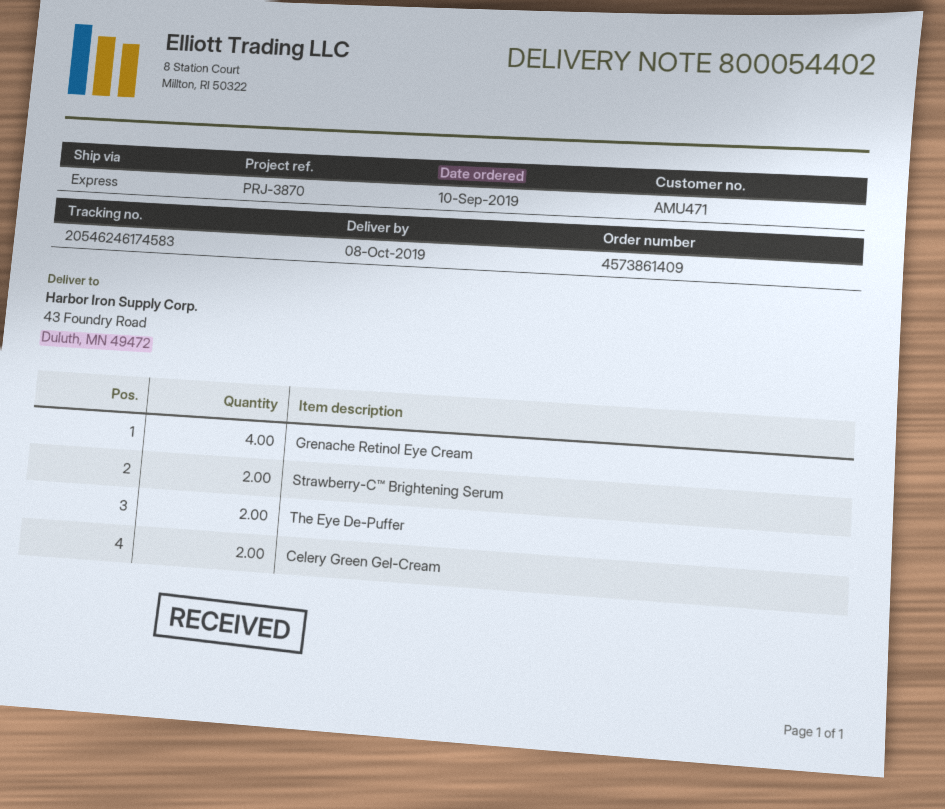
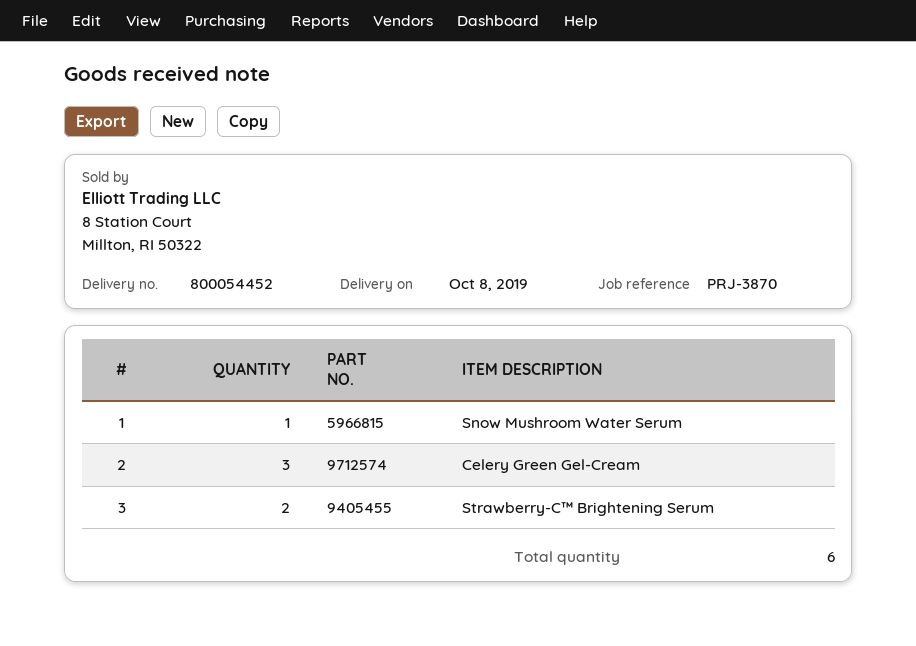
delivery note number: 800054402 -> 800054452
Grenache Retinol Eye Cream: 4 -> none
The Eye De-Puffer: 2 -> none
Celery Green Gel-Cream: 2 -> 3
Snow Mushroom Water Serum: none -> 1

